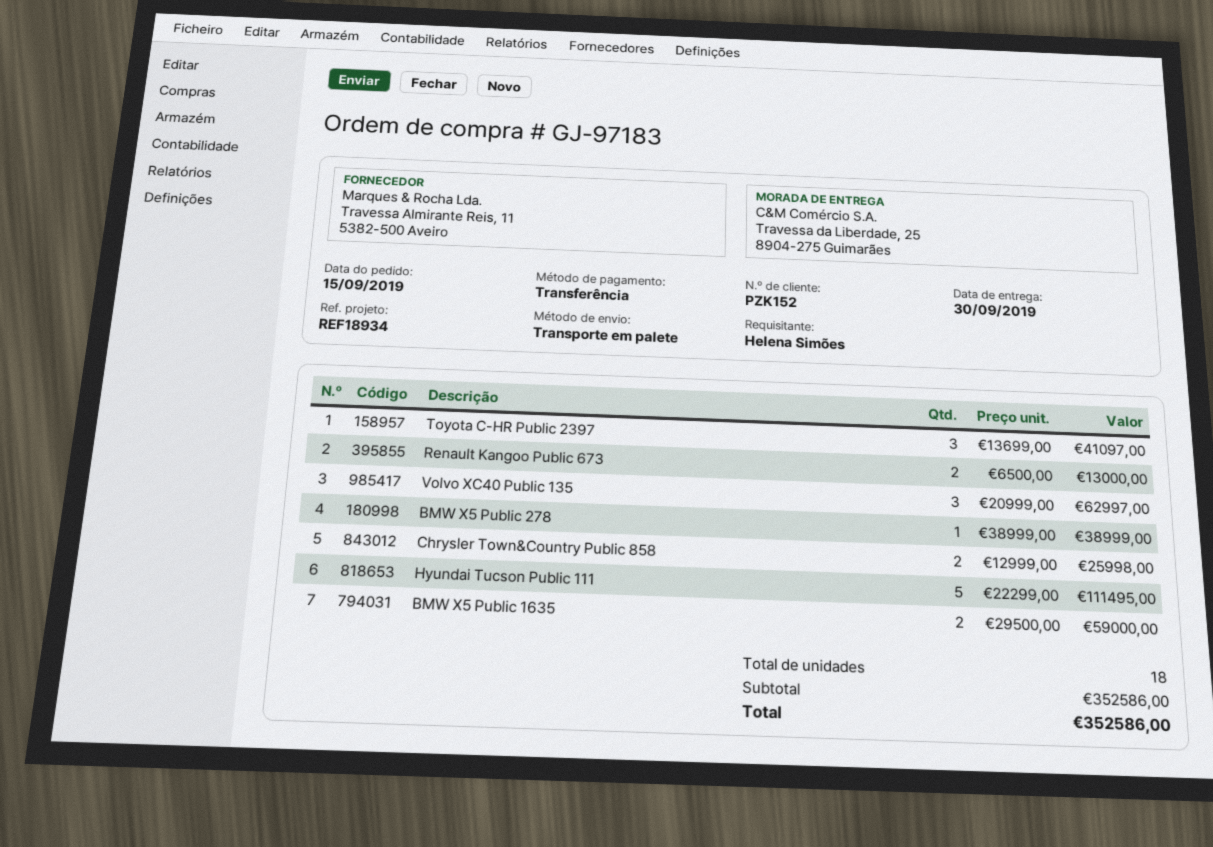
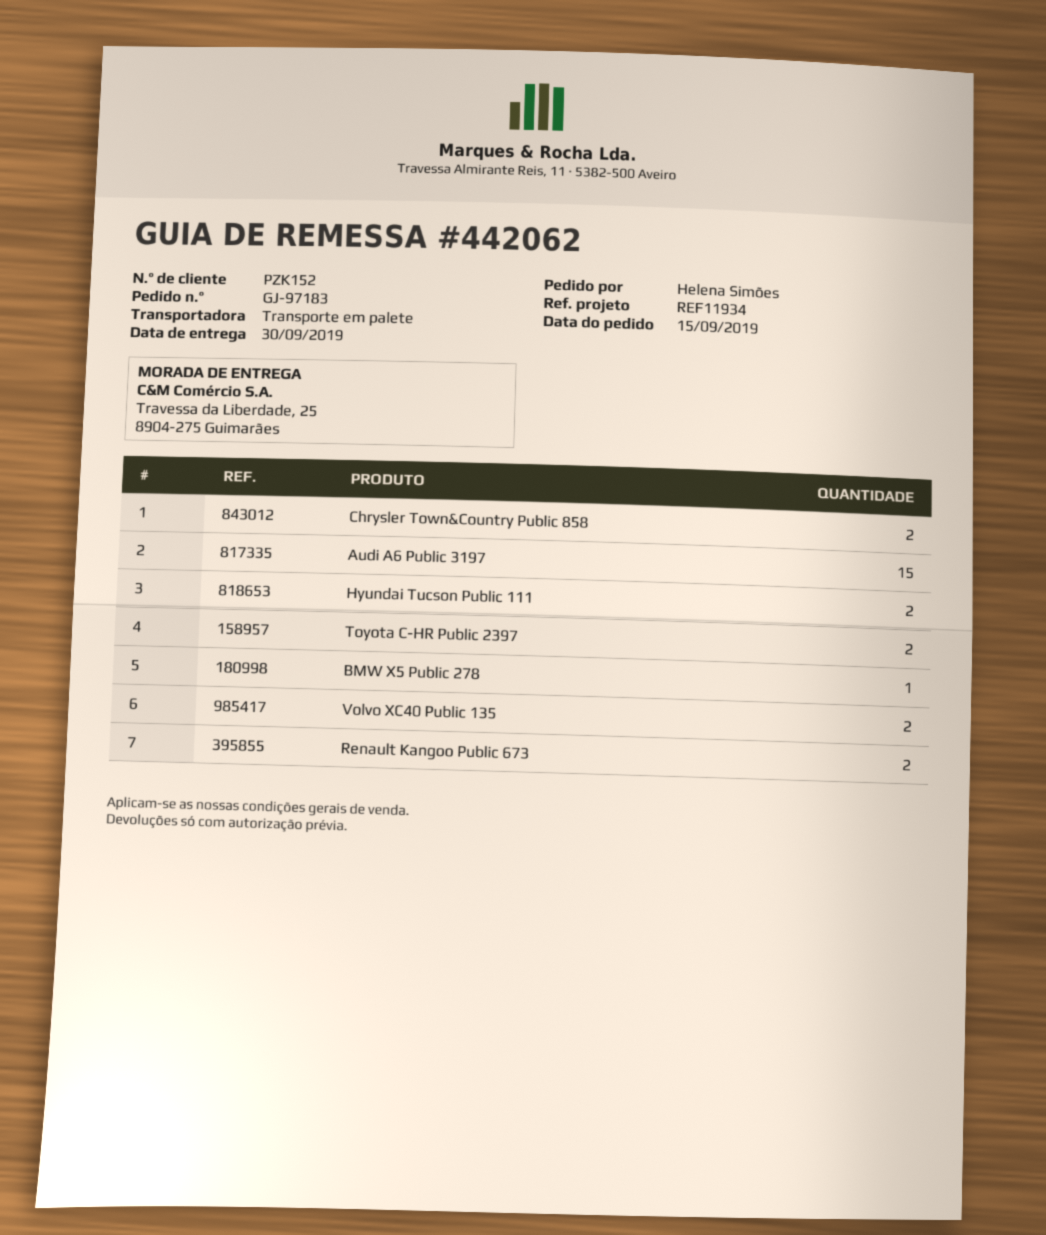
reference: REF18934 -> REF11934
Toyota C-HR Public 2397: 3 -> 2
Volvo XC40 Public 135: 3 -> 2
Hyundai Tucson Public 111: 5 -> 2
BMW X5 Public 1635: 2 -> none
Audi A6 Public 3197: none -> 15

